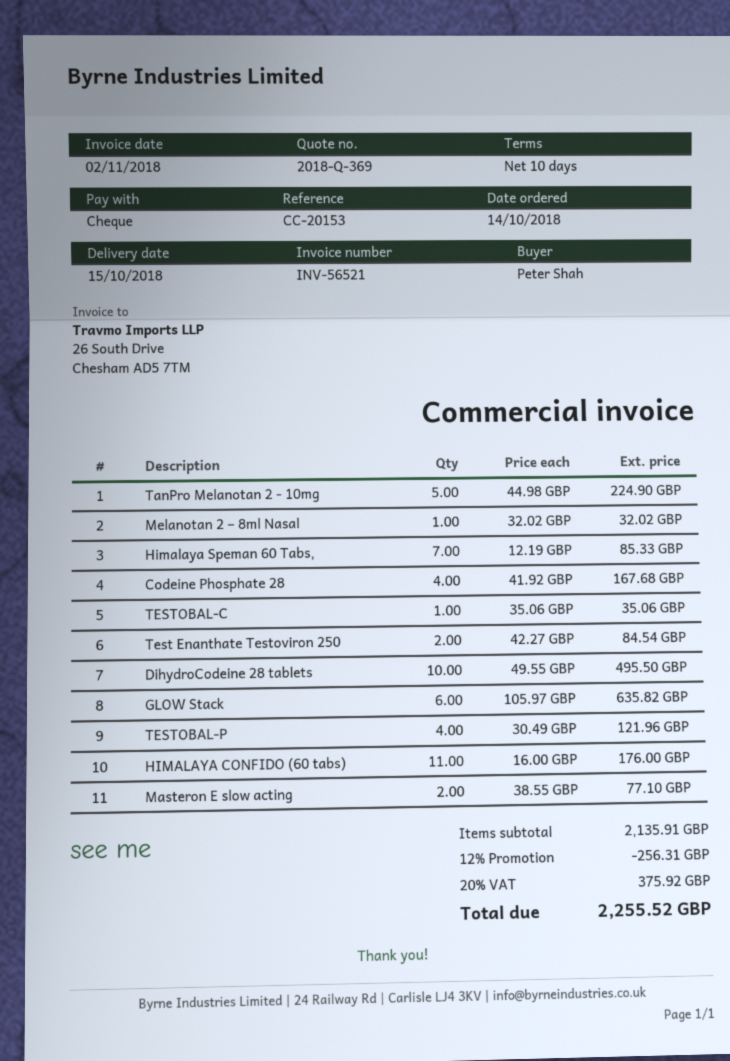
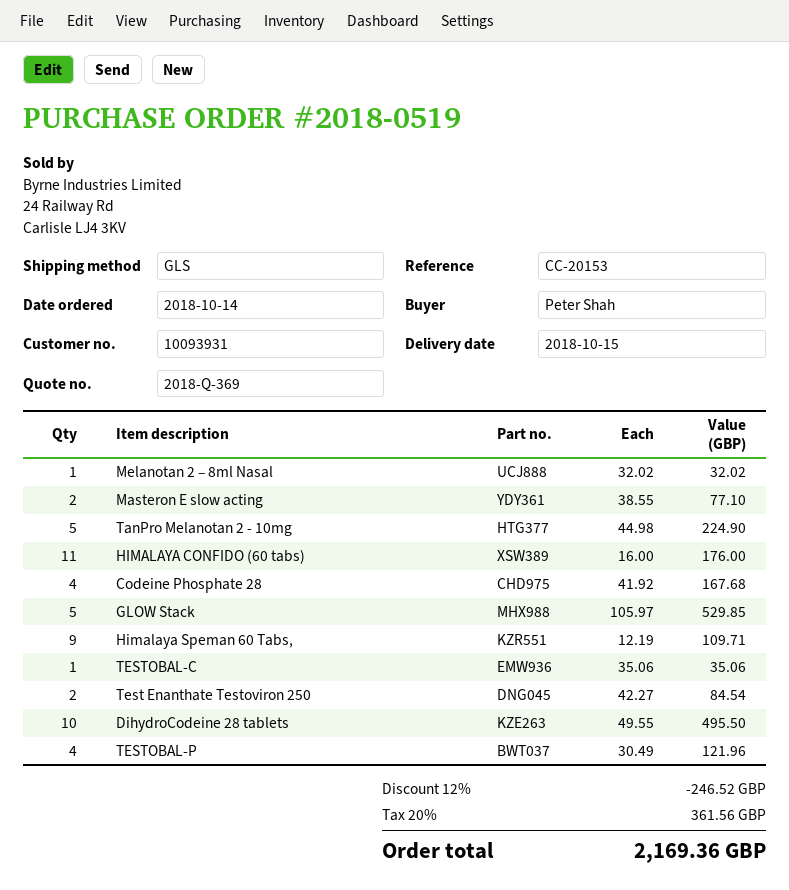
Himalaya Speman 60 Tabs,: 7 x 12.19 = 85.33 -> 9 x 12.19 = 109.71
GLOW Stack: 6 x 105.97 = 635.82 -> 5 x 105.97 = 529.85
discount: 12% = 256.31 -> 12% = 246.52
tax: 20% = 375.92 -> 20% = 361.56
total: 2255.52 -> 2169.36

